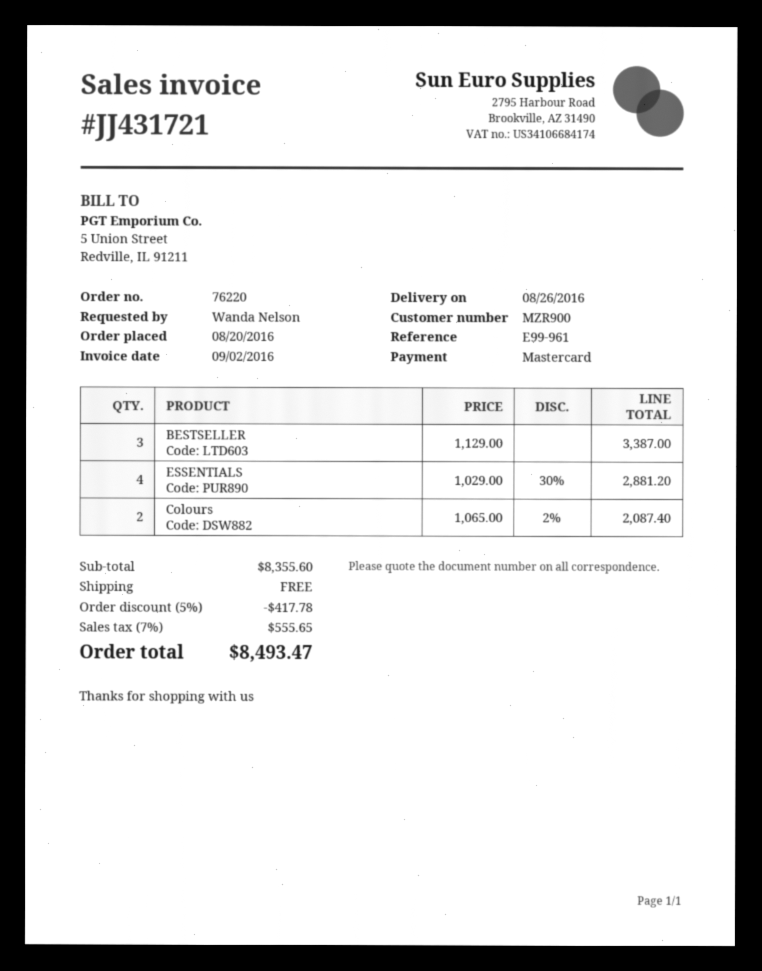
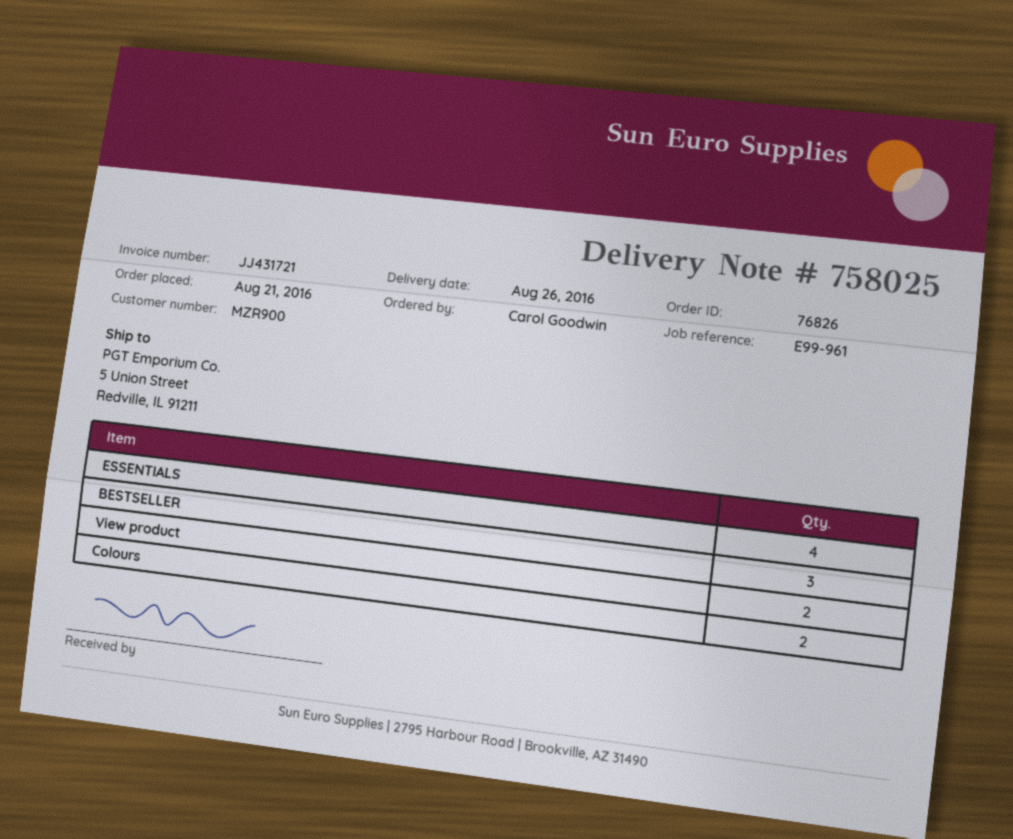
order number: 76220 -> 76826
order date: 2016-08-20 -> 2016-08-21
ordered by: Wanda Nelson -> Carol Goodwin
View product: none -> 2

